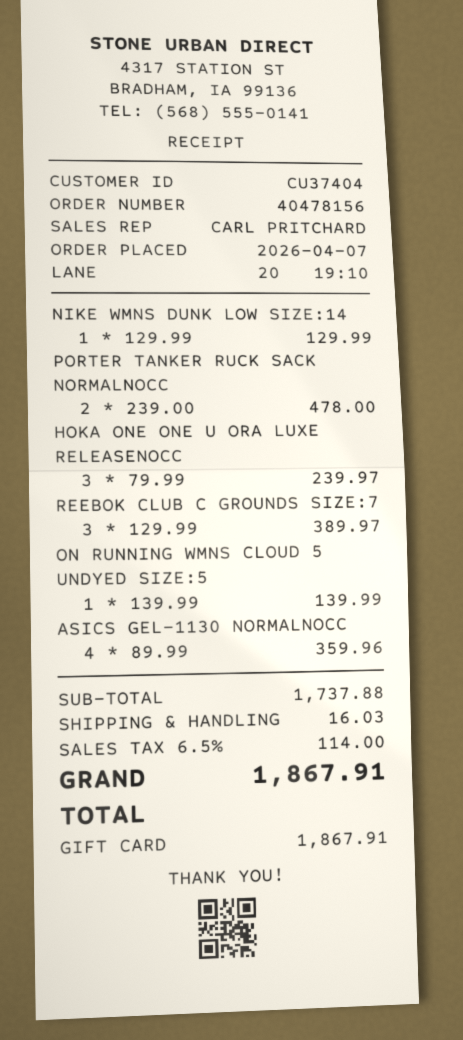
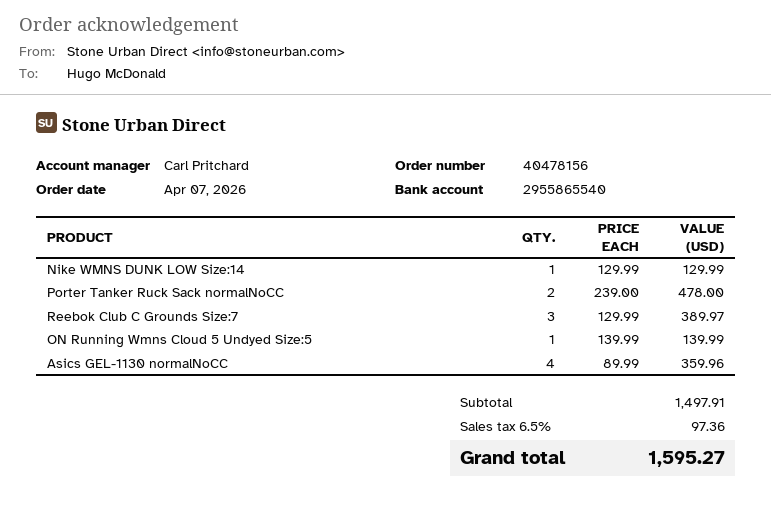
HOKA ONE ONE U ORA LUXE RELEASENOCC: 3 x 79.99 = 239.97 -> none
subtotal: 1737.88 -> 1497.91
shipping: 16.03 -> none
tax: 6.5% = 114.00 -> 6.5% = 97.36
total: 1867.91 -> 1595.27

